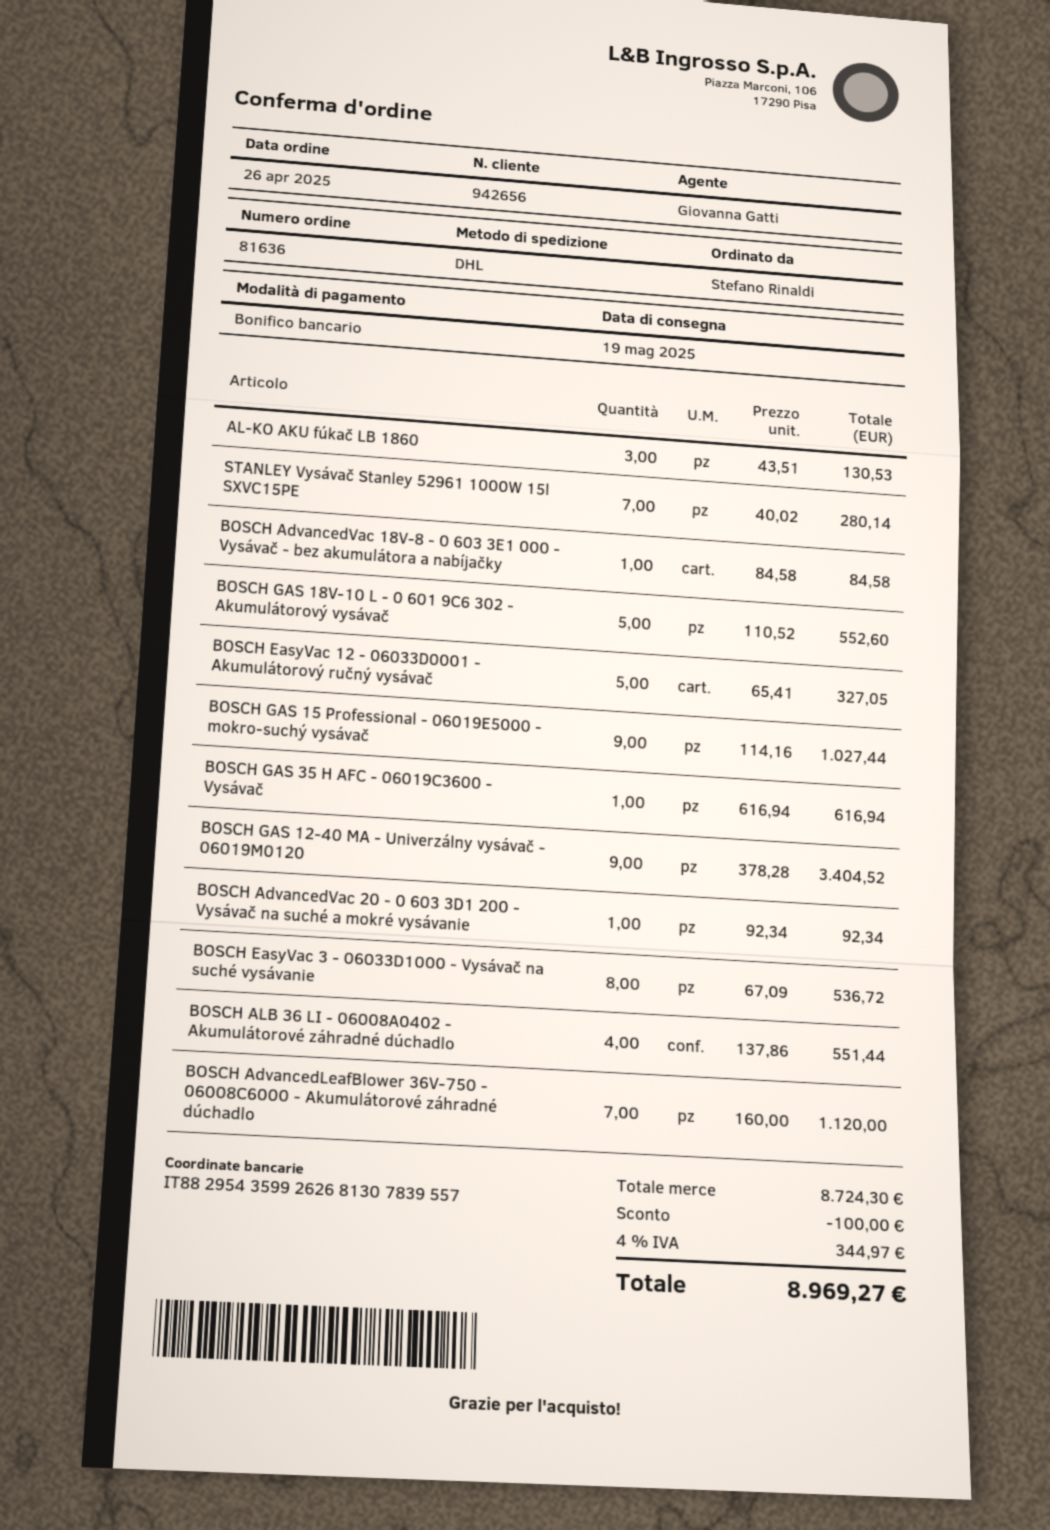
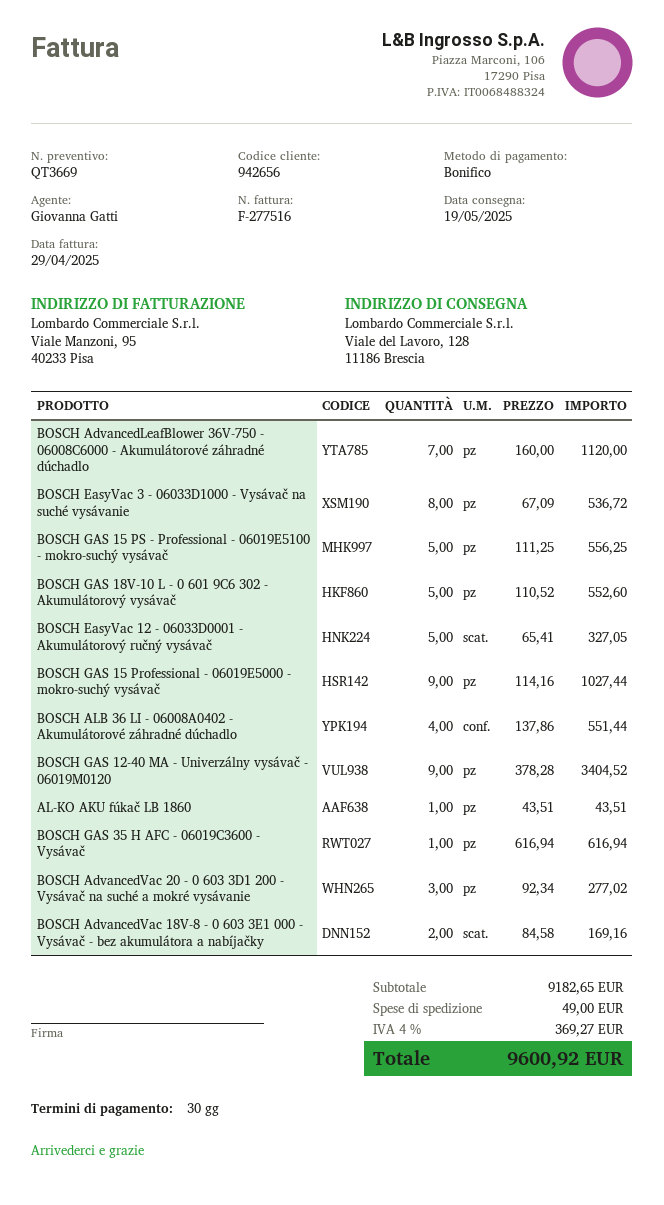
AL-KO AKU fúkač LB 1860: 3 x 43.51 = 130.53 -> 1 x 43.51 = 43.51
STANLEY Vysávač Stanley 52961 1000W 15l SXVC15PE: 7 x 40.02 = 280.14 -> none
BOSCH AdvancedVac 18V-8 - 0 603 3E1 000 - Vysávač - bez akumulátora a nabíjačky: 1 x 84.58 = 84.58 -> 2 x 84.58 = 169.16
BOSCH AdvancedVac 20 - 0 603 3D1 200 - Vysávač na suché a mokré vysávanie: 1 x 92.34 = 92.34 -> 3 x 92.34 = 277.02
BOSCH GAS 15 PS - Professional - 06019E5100 - mokro-suchý vysávač: none -> 5 x 111.25 = 556.25
subtotal: 8724.30 -> 9182.65
discount: 100.00 -> none
shipping: none -> 49.00
tax: 4% = 344.97 -> 4% = 369.27
total: 8969.27 -> 9600.92

